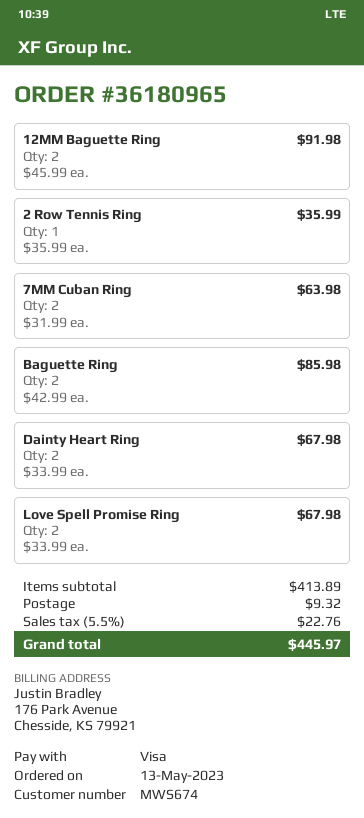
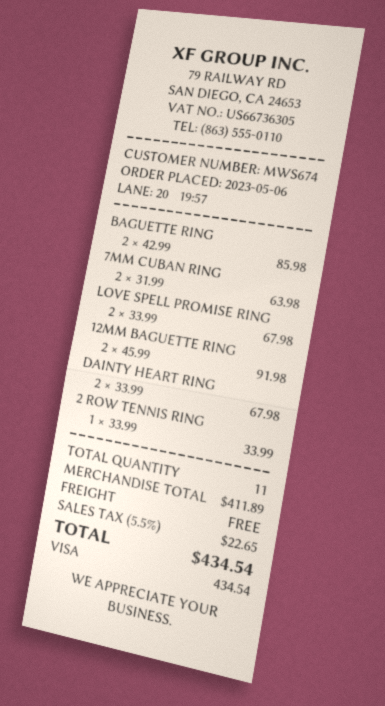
order date: 2023-05-13 -> 2023-05-06
2 Row Tennis Ring: 1 x 35.99 = 35.99 -> 1 x 33.99 = 33.99
subtotal: 413.89 -> 411.89
shipping: 9.32 -> 0.00
tax: 5.5% = 22.76 -> 5.5% = 22.65
total: 445.97 -> 434.54

